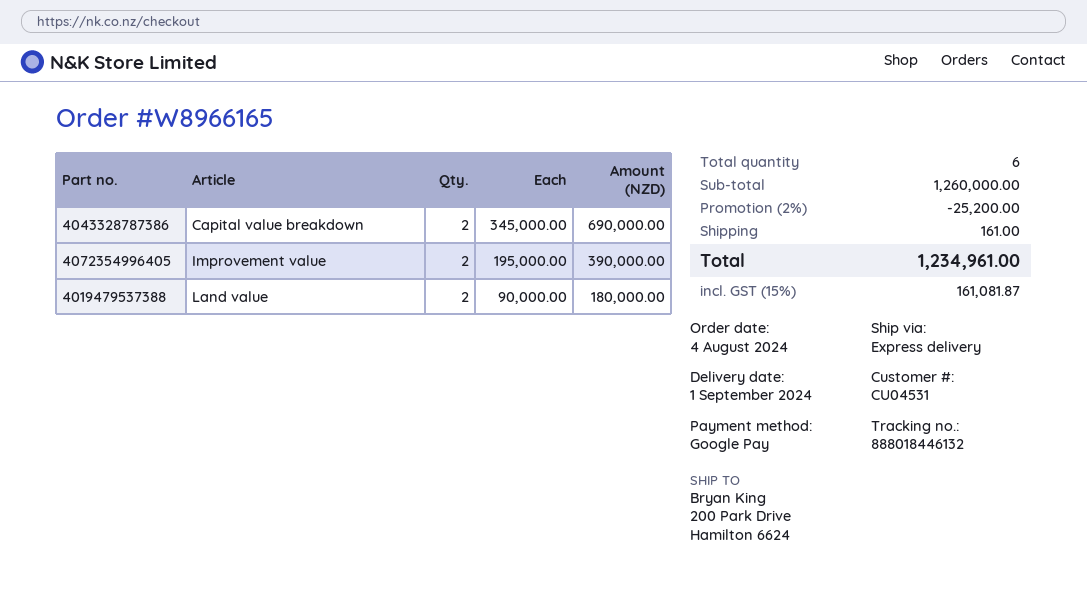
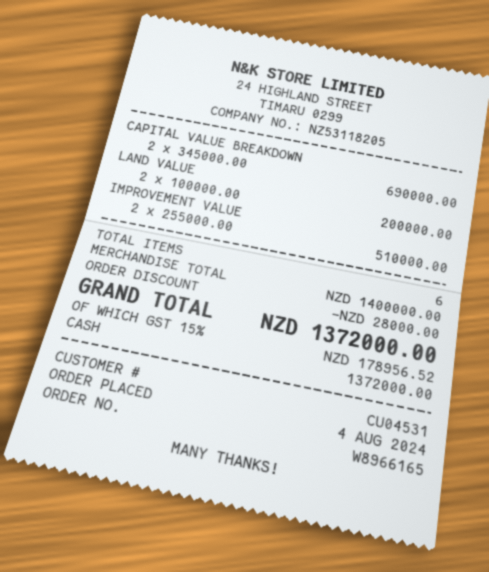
payment method: Google Pay -> cash
Improvement value: 2 x 195000.00 = 390000.00 -> 2 x 255000.00 = 510000.00
Land value: 2 x 90000.00 = 180000.00 -> 2 x 100000.00 = 200000.00
subtotal: 1260000.00 -> 1400000.00
discount: 25200.00 -> 28000.00
shipping: 161.00 -> none
tax: 15% = 161081.87 -> 15% = 178956.52
total: 1234961.00 -> 1372000.00

